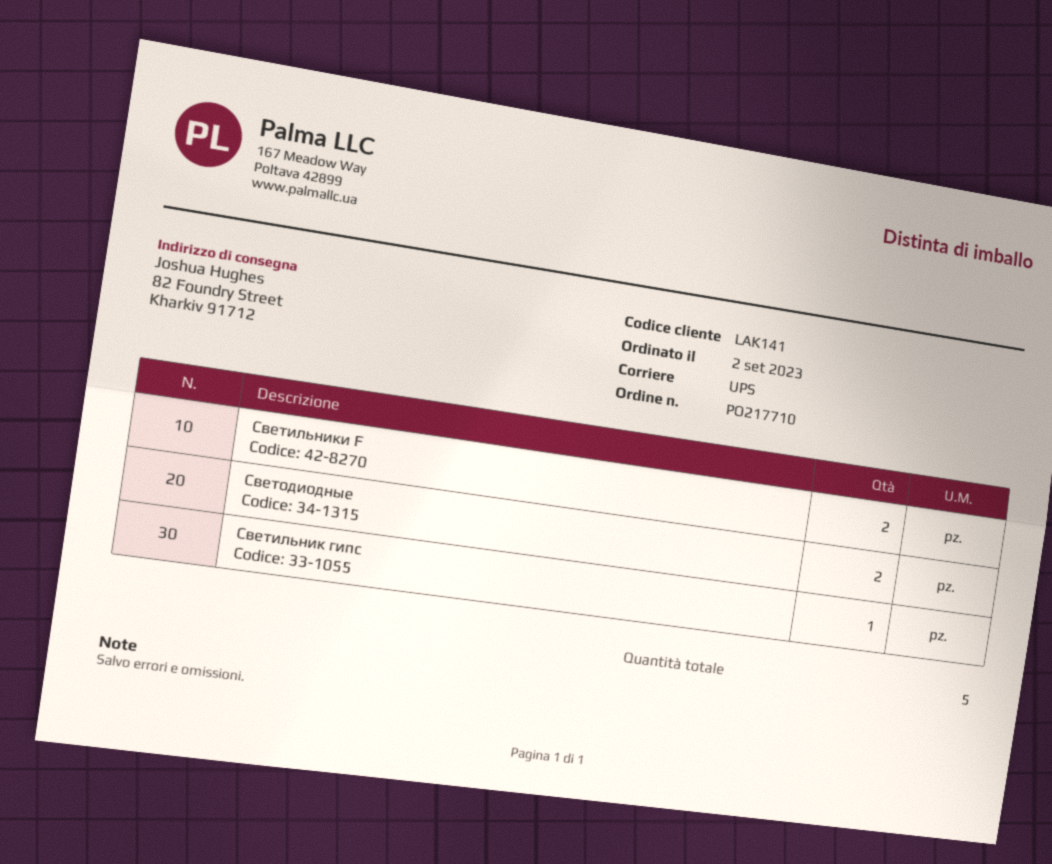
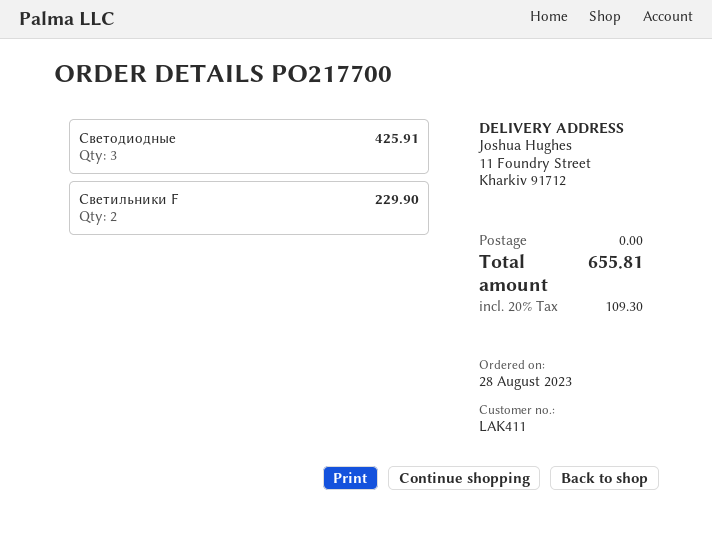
order number: PO217710 -> PO217700
order date: 2023-09-02 -> 2023-08-28
customer number: LAK141 -> LAK411
ship to: 82 Foundry Street, Kharkiv 91712 -> 11 Foundry Street, Kharkiv 91712
Светодиодные: 2 -> 3
Светильник гипс: 1 -> none

